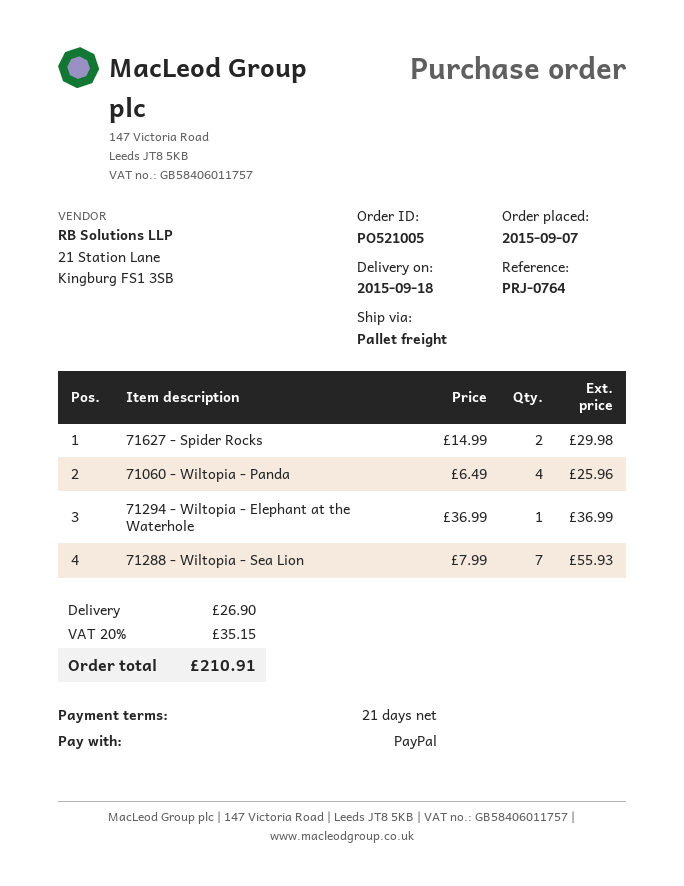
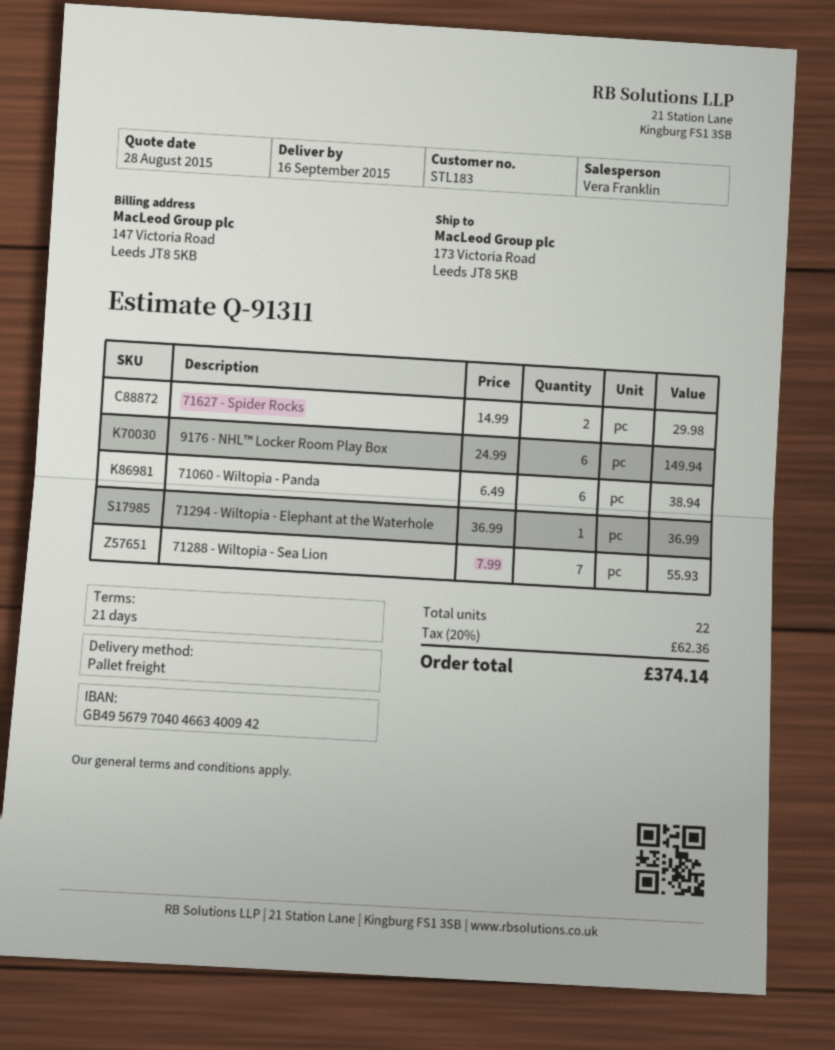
delivery date: 2015-09-18 -> 2015-09-16
71060 - Wiltopia - Panda: 4 x 6.49 = 25.96 -> 6 x 6.49 = 38.94
9176 - NHL™ Locker Room Play Box: none -> 6 x 24.99 = 149.94
shipping: 26.90 -> none
tax: 20% = 35.15 -> 20% = 62.36
total: 210.91 -> 374.14

